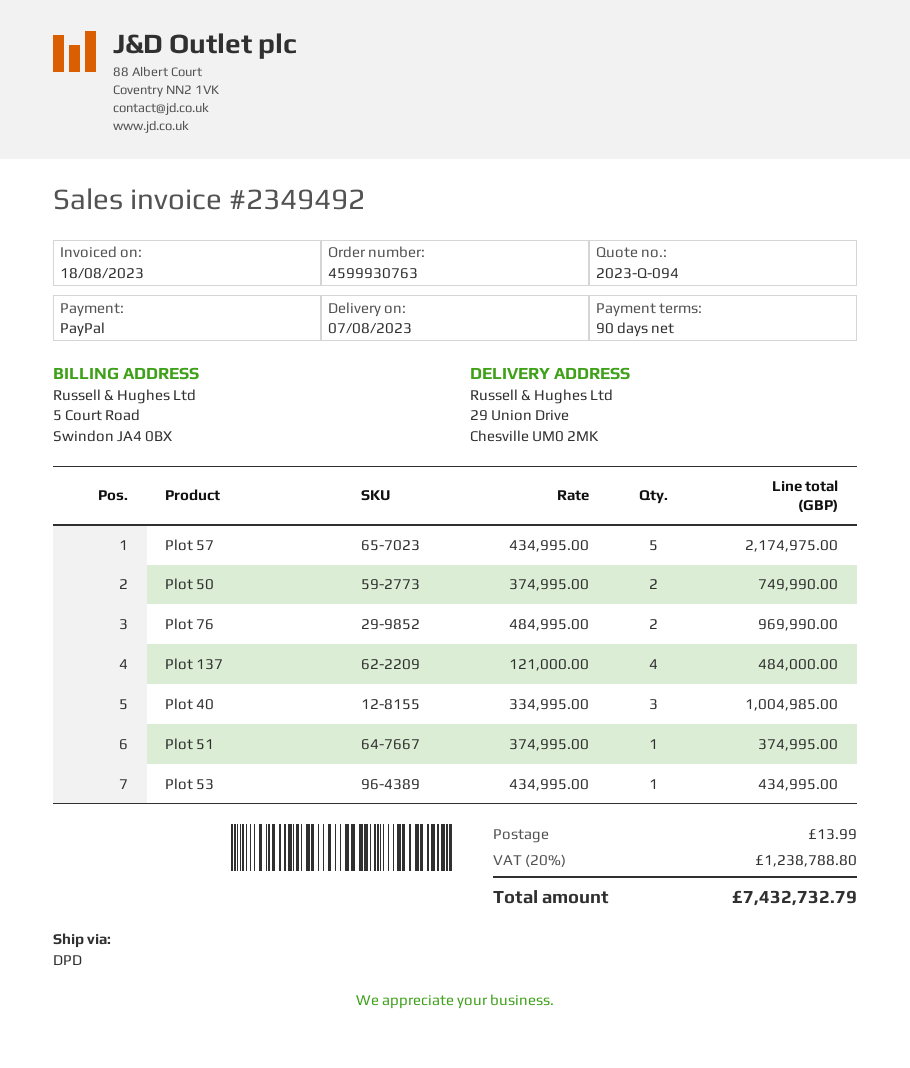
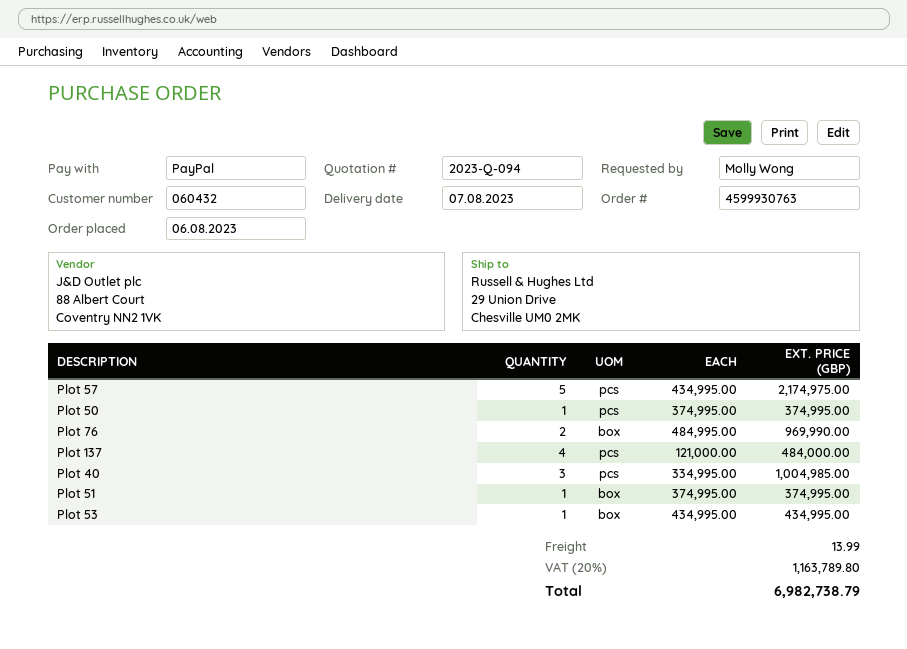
Plot 50: 2 x 374995.00 = 749990.00 -> 1 x 374995.00 = 374995.00
tax: 20% = 1238788.80 -> 20% = 1163789.80
total: 7432732.79 -> 6982738.79

